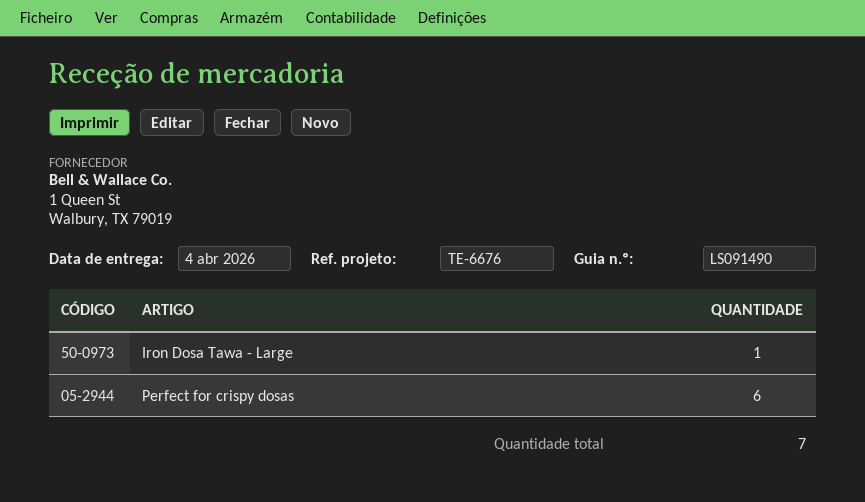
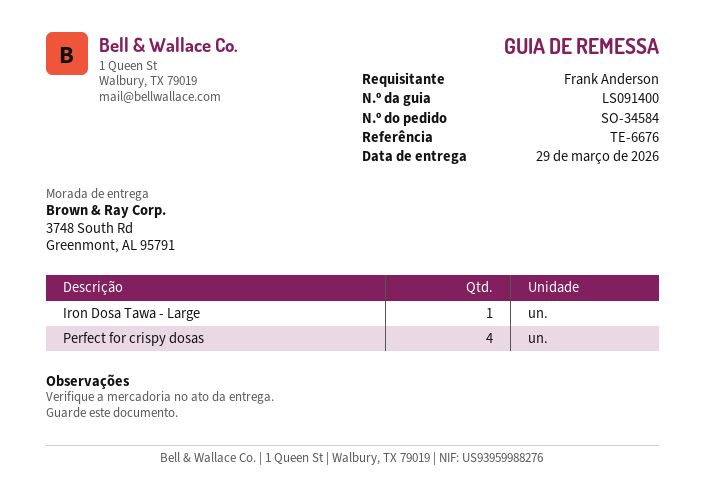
delivery note number: LS091490 -> LS091400
delivery date: 2026-04-04 -> 2026-03-29
Perfect for crispy dosas: 6 -> 4

